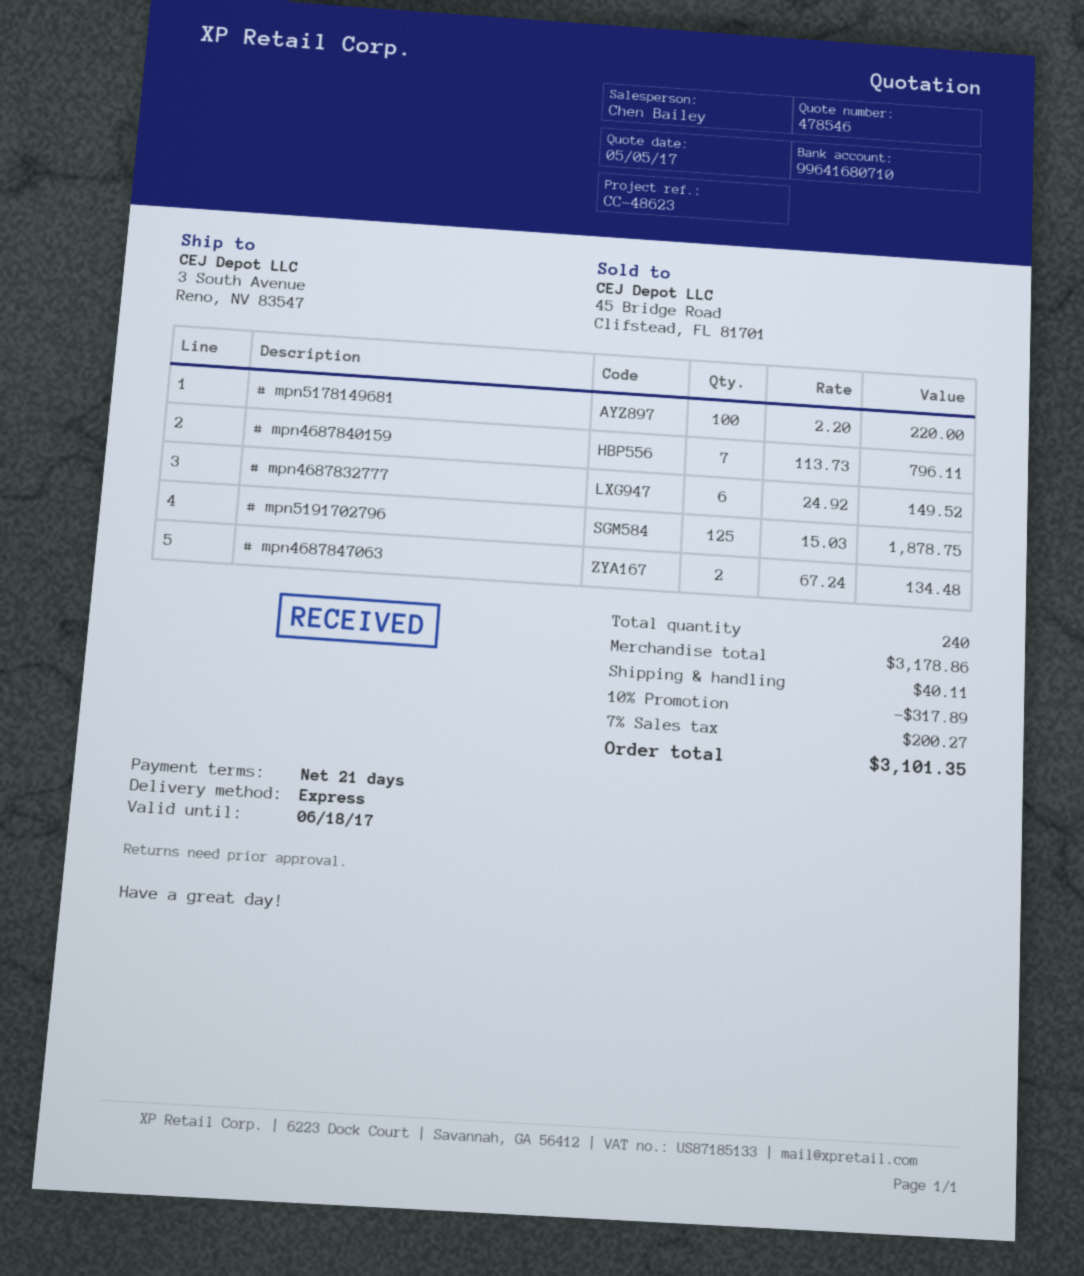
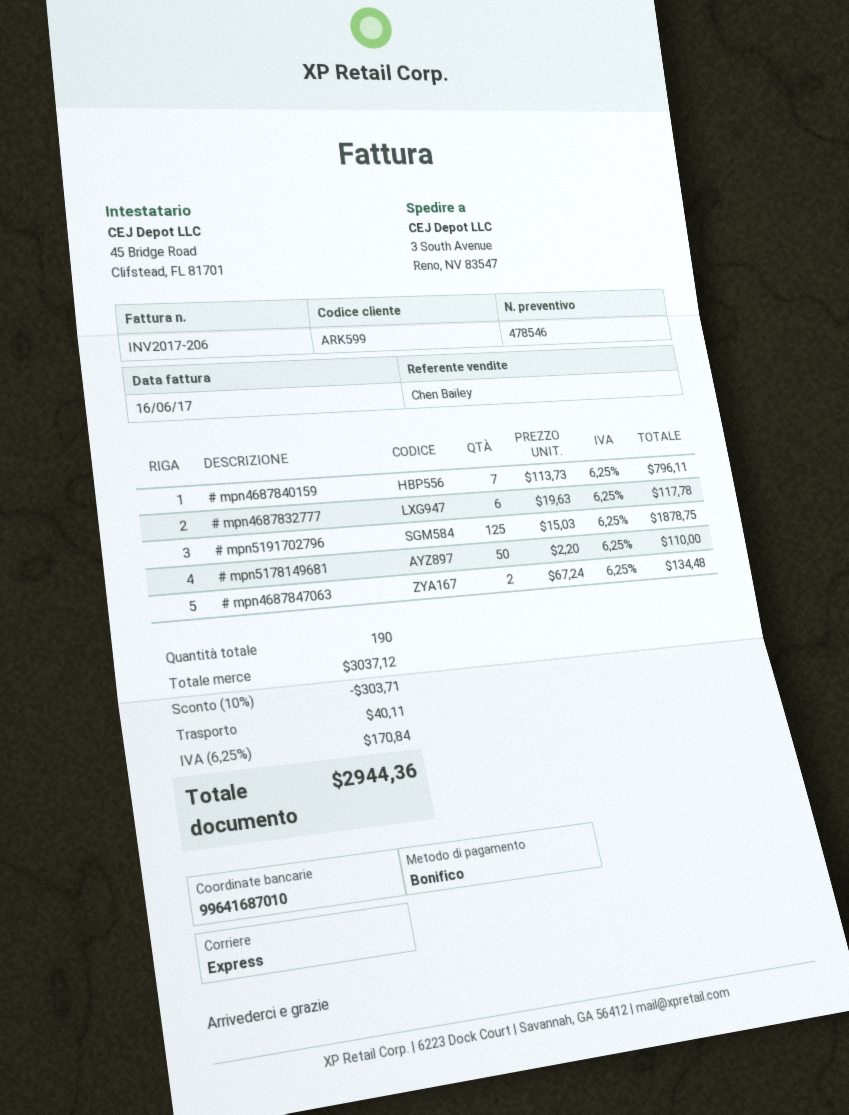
bank account: 99641680710 -> 99641687010
# mpn5178149681: 100 x 2.20 = 220.00 -> 50 x 2.20 = 110.00
# mpn4687832777: 6 x 24.92 = 149.52 -> 6 x 19.63 = 117.78
total quantity: 240 -> 190
subtotal: 3178.86 -> 3037.12
discount: 10% = 317.89 -> 10% = 303.71
tax: 7% = 200.27 -> 6.25% = 170.84
total: 3101.35 -> 2944.36

